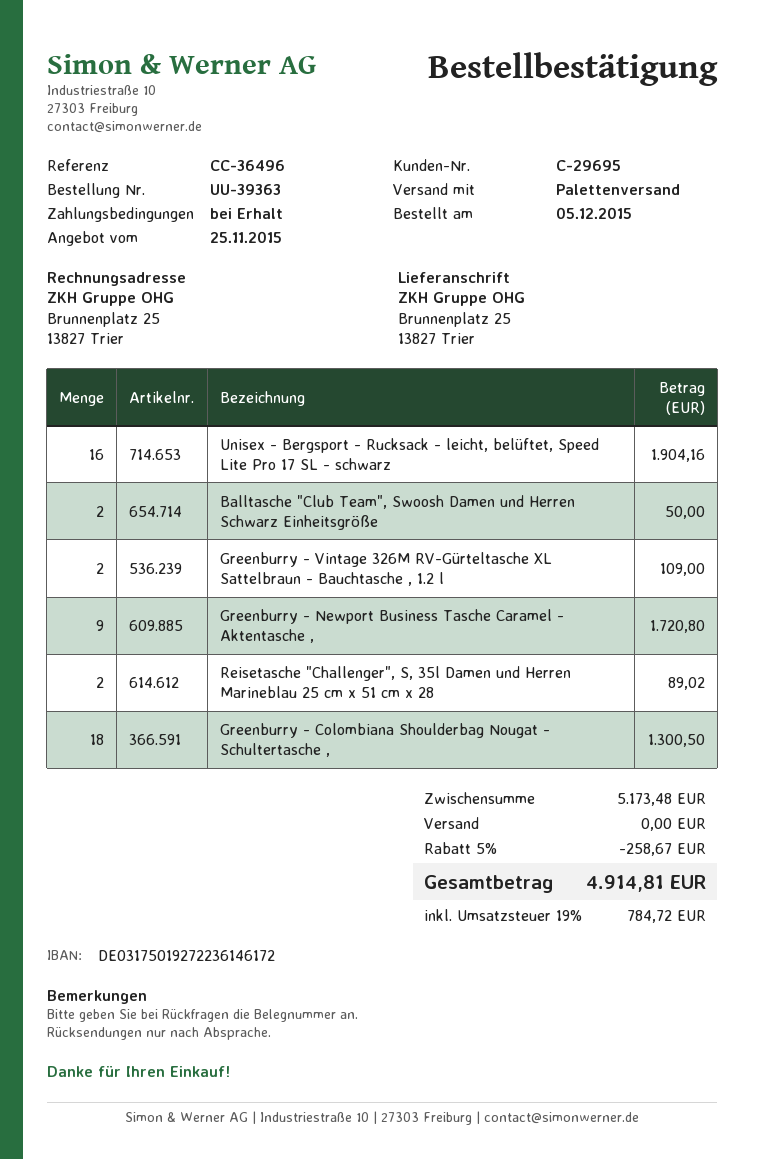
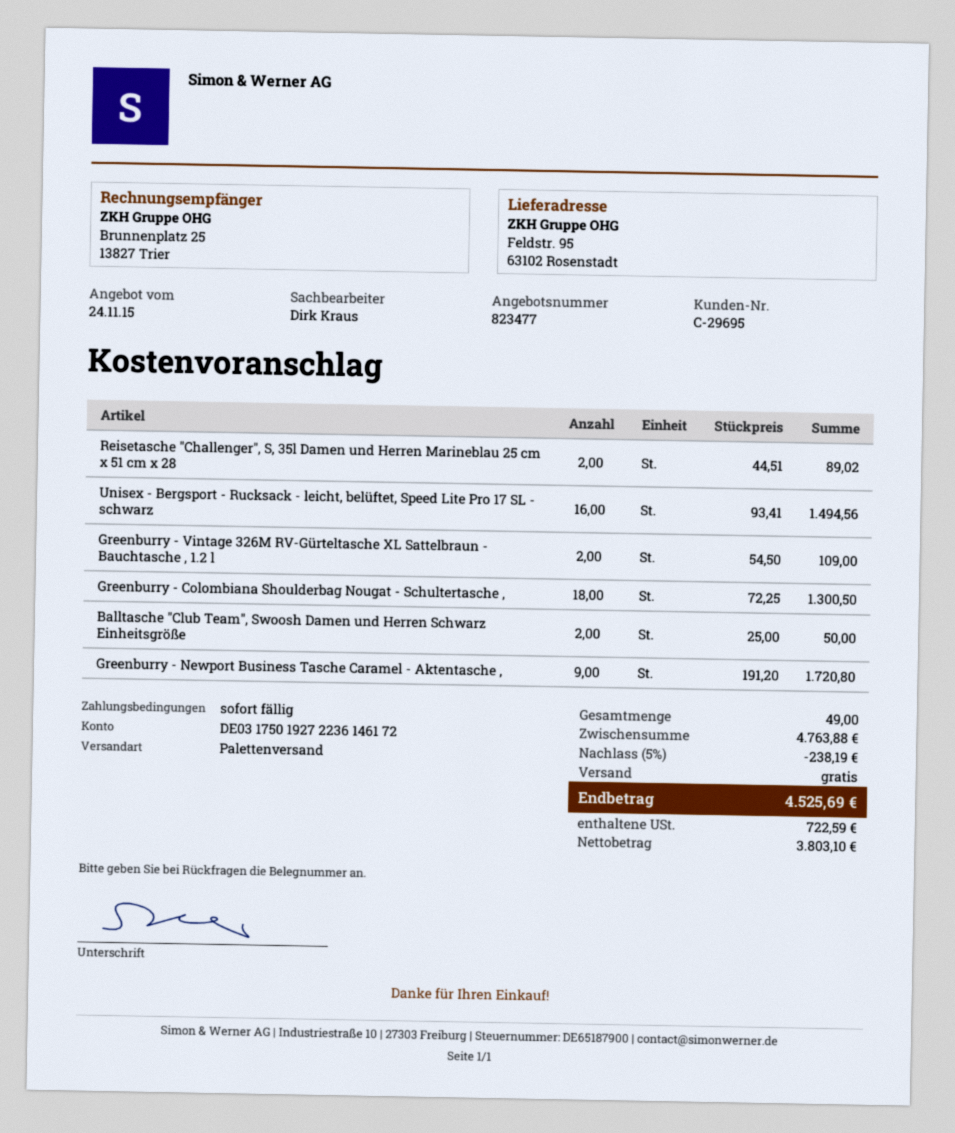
quote date: 2015-11-25 -> 2015-11-24
ship to: Brunnenplatz 25, 13827 Trier -> Feldstr. 95, 63102 Rosenstadt
Unisex - Bergsport - Rucksack - leicht, belüftet, Speed Lite Pro 17 SL - schwarz: 16 for 1904.16 -> 16 for 1494.56
subtotal: 5173.48 -> 4763.88
discount: 5% = 258.67 -> 5% = 238.19
tax: 784.72 -> 722.59
total: 4914.81 -> 4525.69

